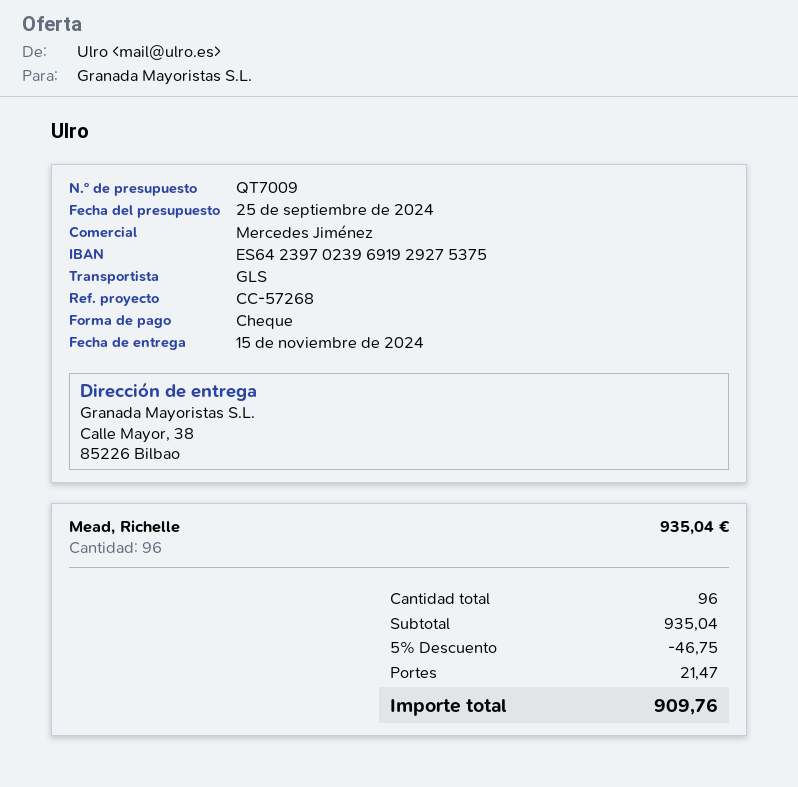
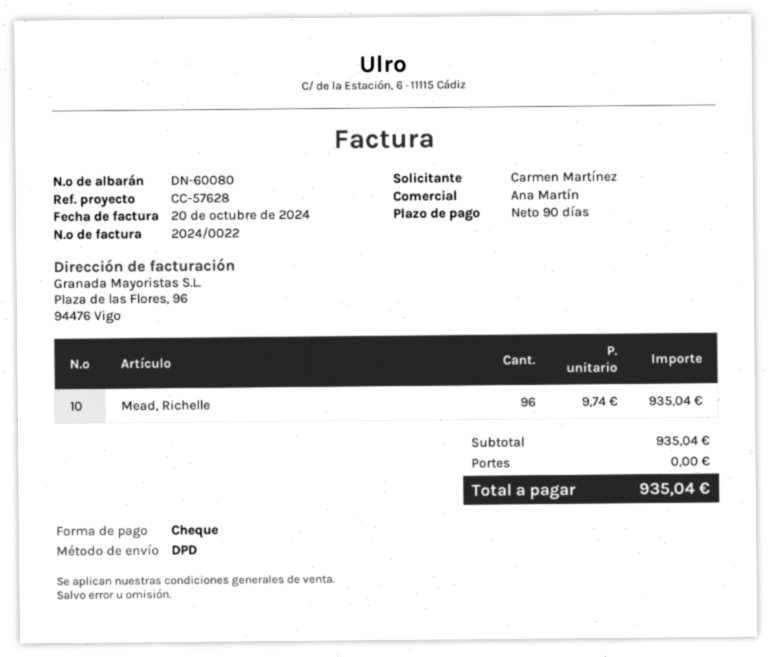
reference: CC-57268 -> CC-57628
sales rep: Mercedes Jiménez -> Ana Martín
shipping method: GLS -> DPD
discount: 5% = 46.75 -> none
shipping: 21.47 -> 0.00
total: 909.76 -> 935.04

